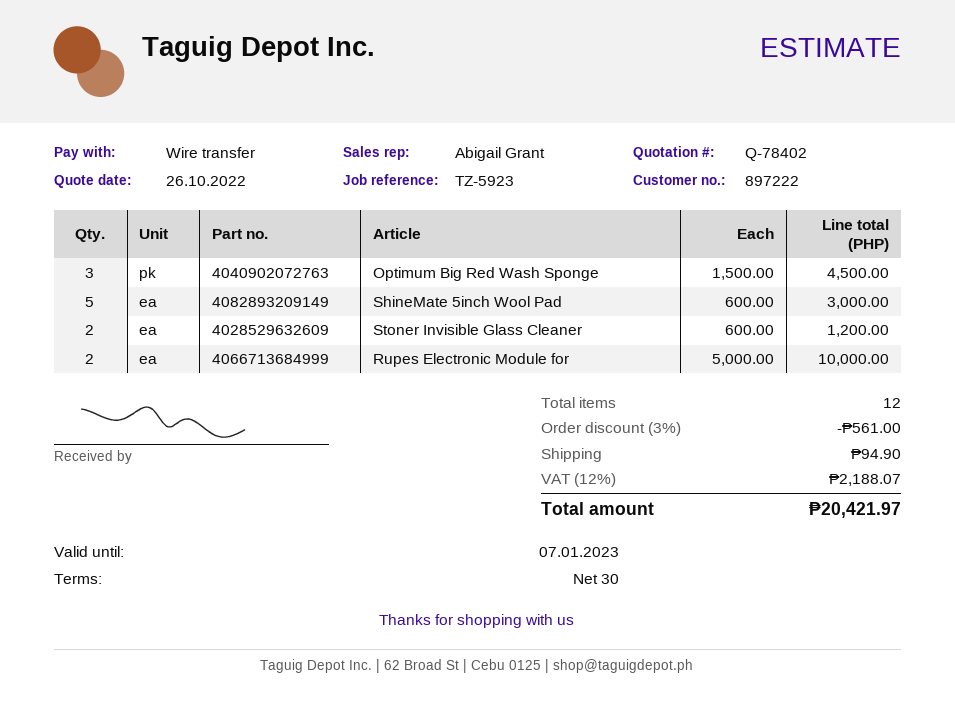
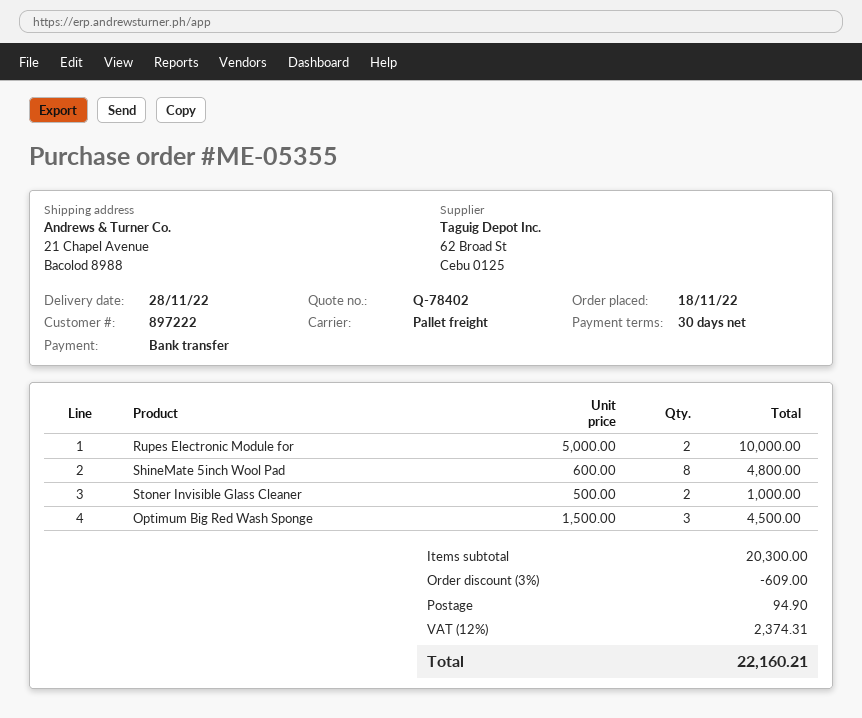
ShineMate 5inch Wool Pad: 5 x 600.00 = 3000.00 -> 8 x 600.00 = 4800.00
Stoner Invisible Glass Cleaner: 2 x 600.00 = 1200.00 -> 2 x 500.00 = 1000.00
discount: 3% = 561.00 -> 3% = 609.00
tax: 12% = 2188.07 -> 12% = 2374.31
total: 20421.97 -> 22160.21

